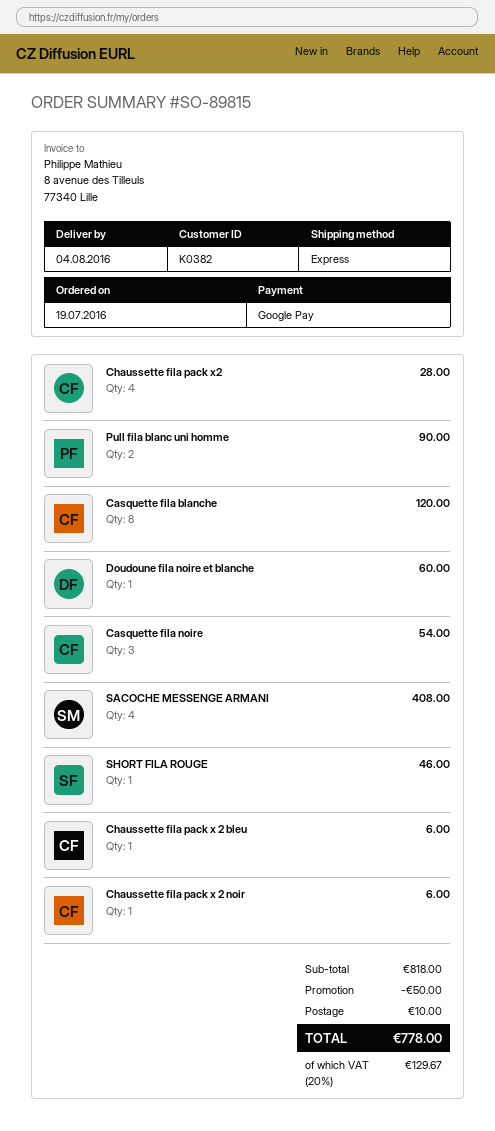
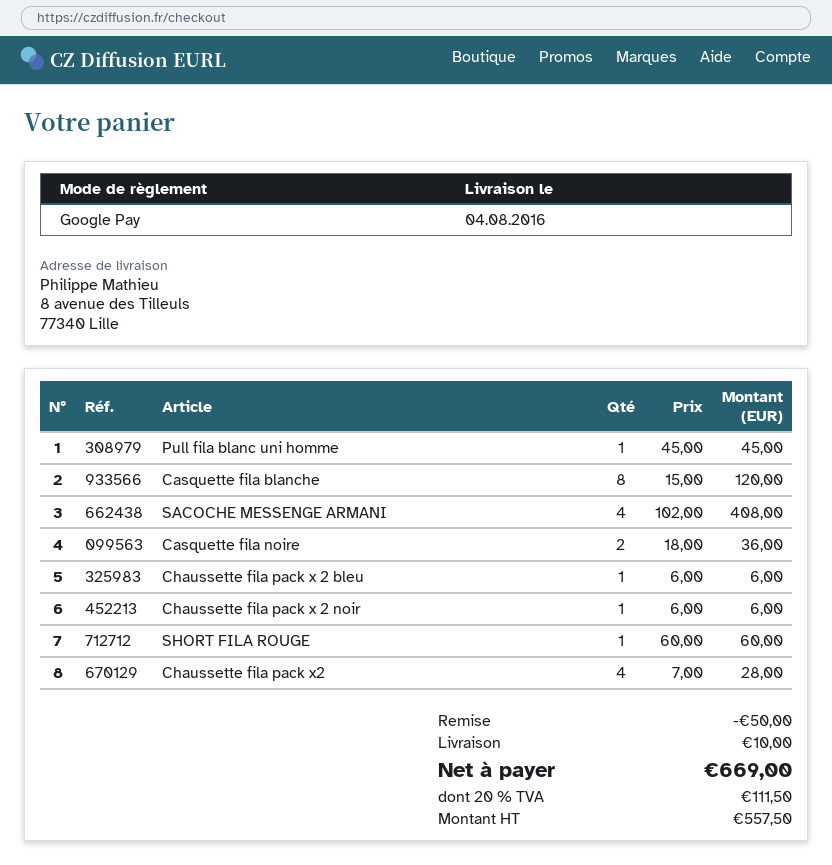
Pull fila blanc uni homme: 2 for 90.00 -> 1 for 45.00
Doudoune fila noire et blanche: 1 for 60.00 -> none
Casquette fila noire: 3 for 54.00 -> 2 for 36.00
SHORT FILA ROUGE: 1 for 46.00 -> 1 for 60.00
tax: 20% = 129.67 -> 20% = 111.50
total: 778.00 -> 669.00

